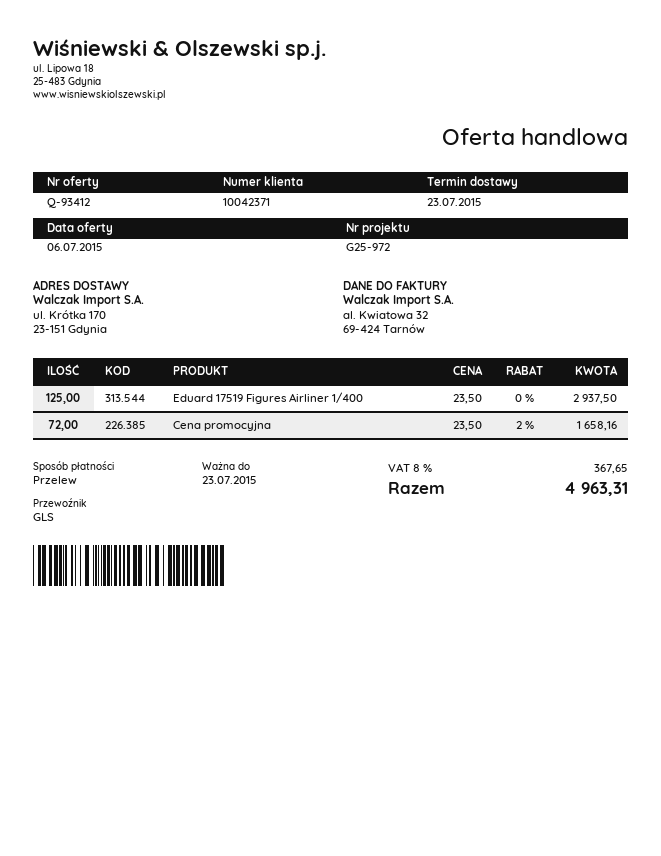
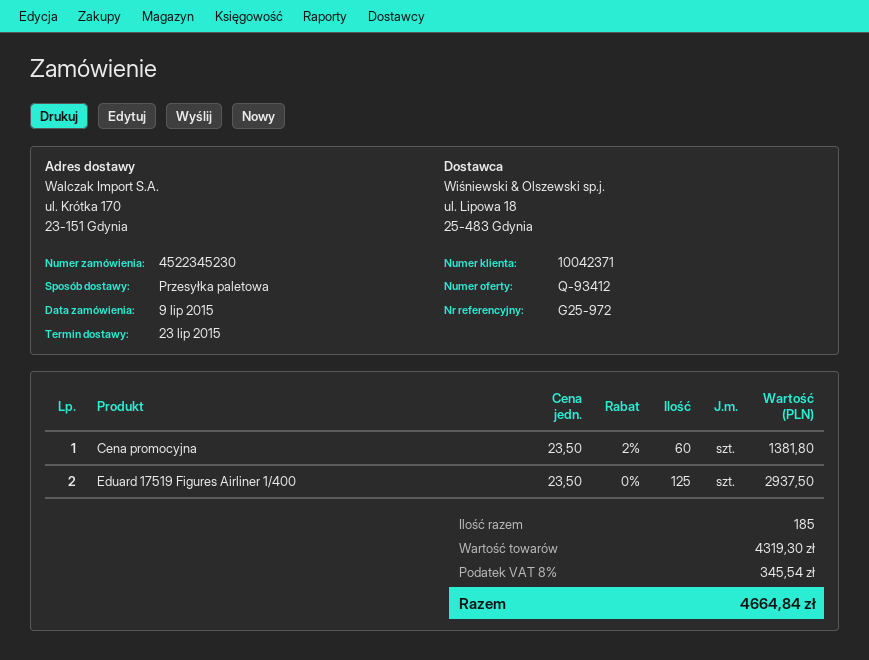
shipping method: GLS -> pallet freight
Cena promocyjna: 72 x 23.50 - 2% = 1658.16 -> 60 x 23.50 - 2% = 1381.80
tax: 8% = 367.65 -> 8% = 345.54
total: 4963.31 -> 4664.84

